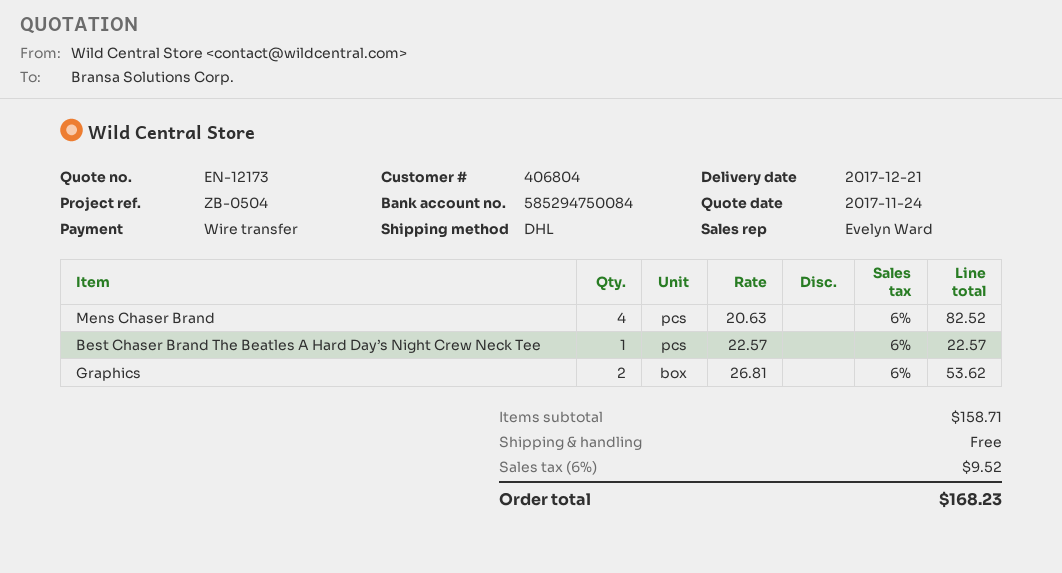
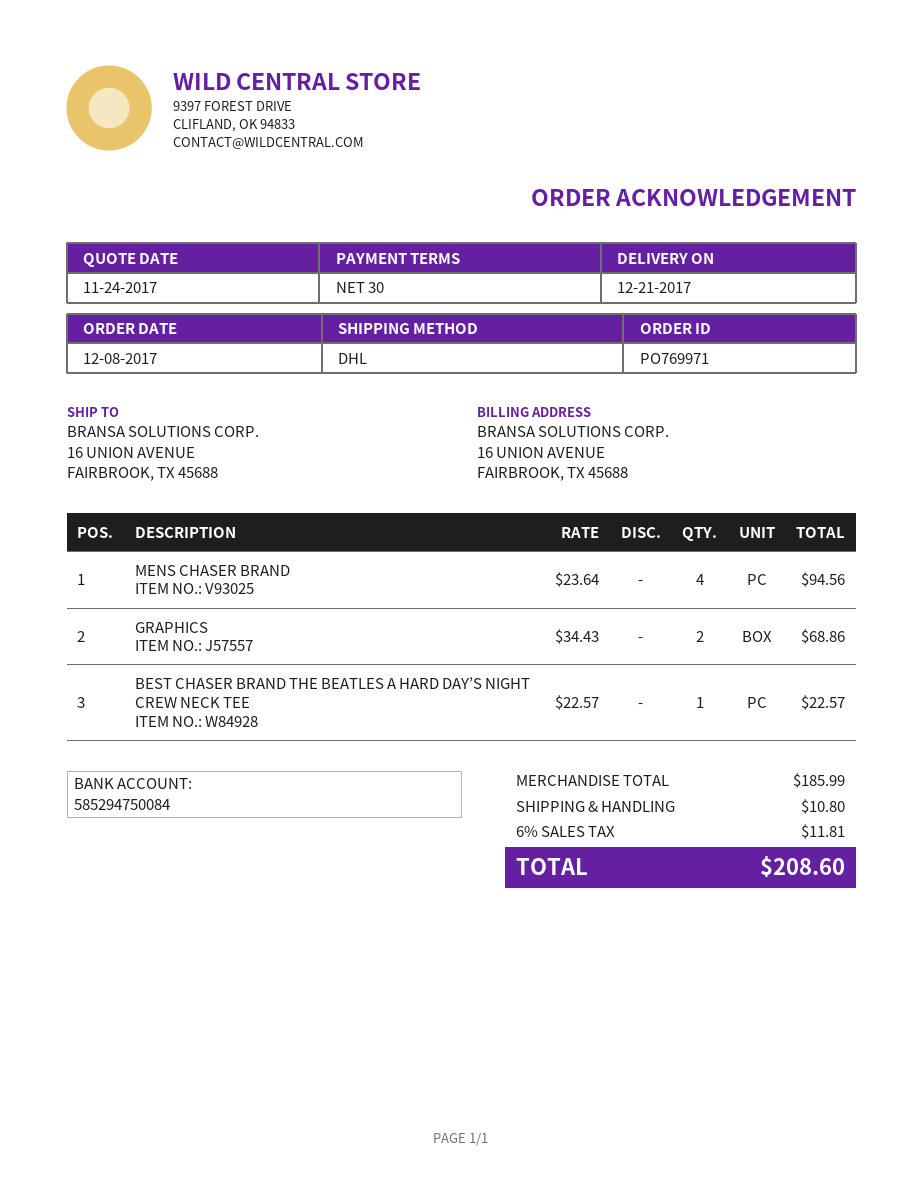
Mens Chaser Brand: 4 x 20.63 = 82.52 -> 4 x 23.64 = 94.56
Graphics: 2 x 26.81 = 53.62 -> 2 x 34.43 = 68.86
subtotal: 158.71 -> 185.99
shipping: 0.00 -> 10.80
tax: 6% = 9.52 -> 6% = 11.81
total: 168.23 -> 208.60

